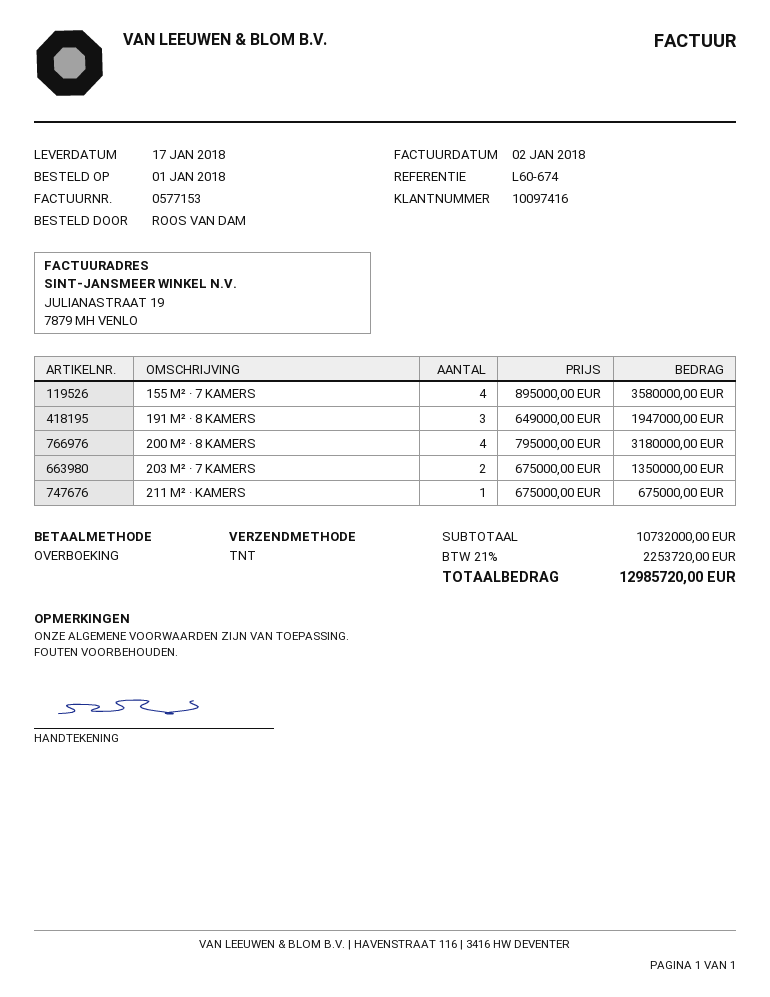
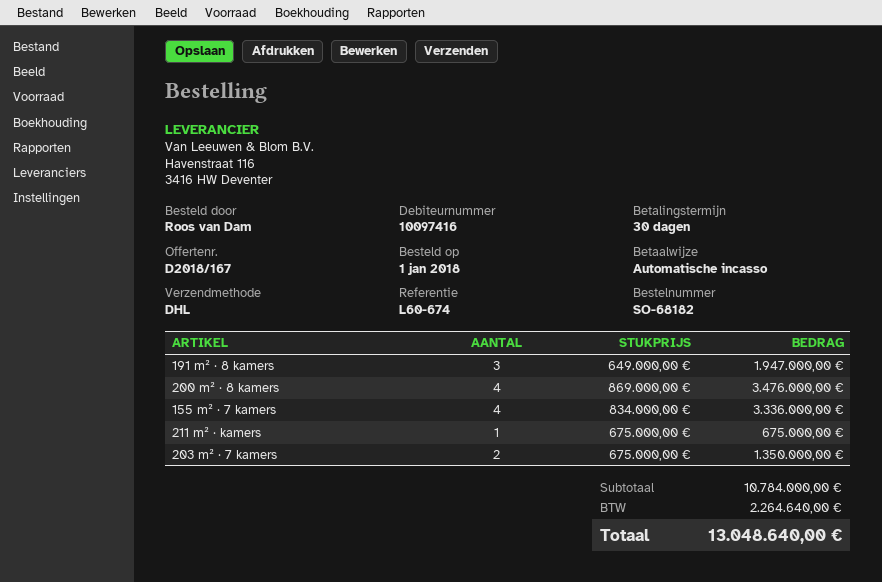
payment method: bank transfer -> direct debit
shipping method: TNT -> DHL
155 M² · 7 KAMERS: 4 x 895000.00 = 3580000.00 -> 4 x 834000.00 = 3336000.00
200 M² · 8 KAMERS: 4 x 795000.00 = 3180000.00 -> 4 x 869000.00 = 3476000.00
subtotal: 10732000.00 -> 10784000.00
tax: 2253720.00 -> 2264640.00
total: 12985720.00 -> 13048640.00

